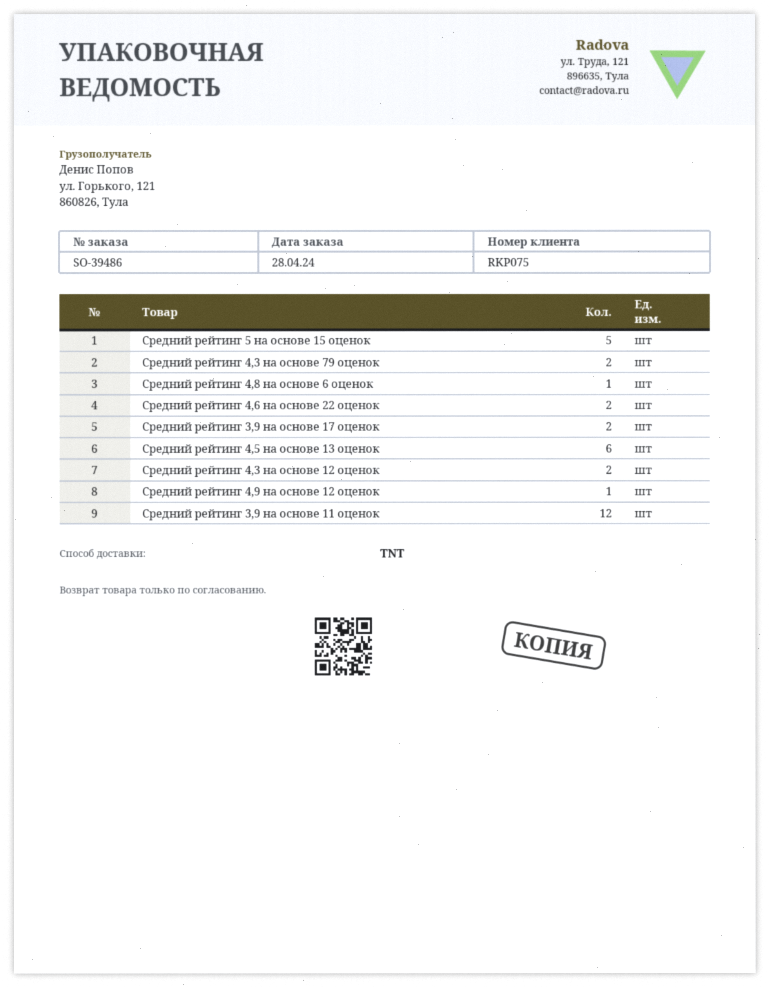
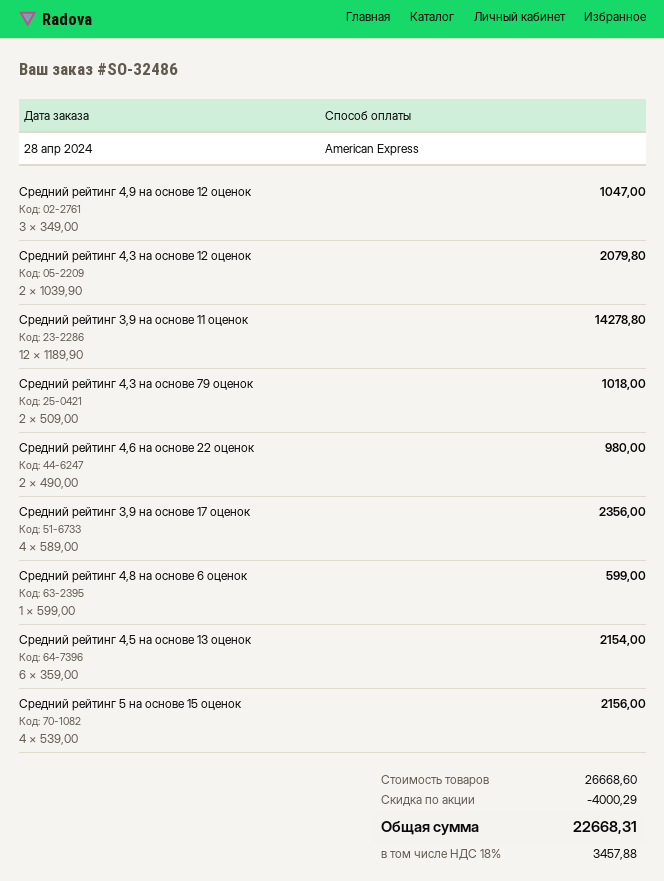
order number: SO-39486 -> SO-32486
Средний рейтинг 5 на основе 15 оценок: 5 -> 4
Средний рейтинг 3,9 на основе 17 оценок: 2 -> 4
Средний рейтинг 4,9 на основе 12 оценок: 1 -> 3

